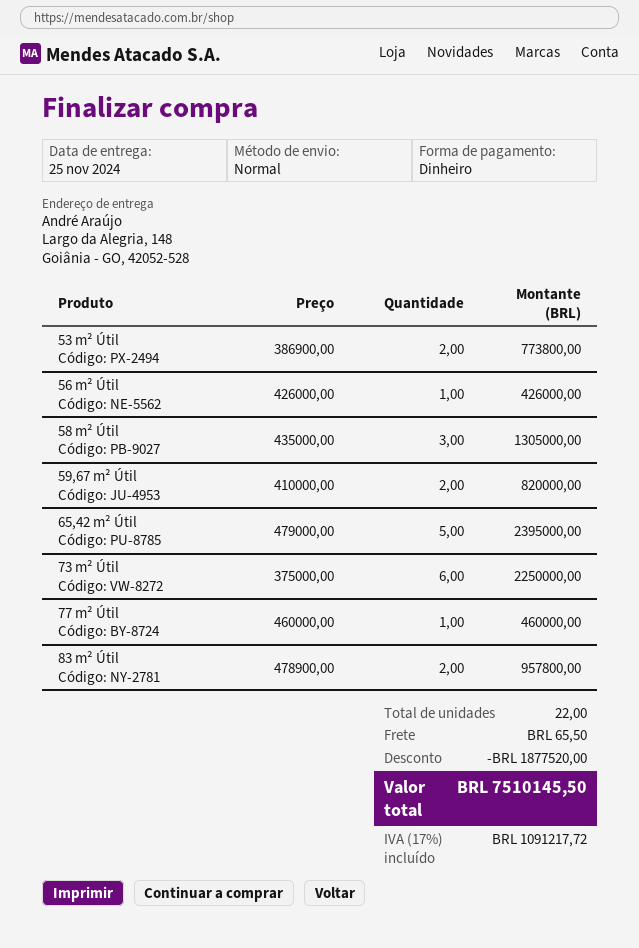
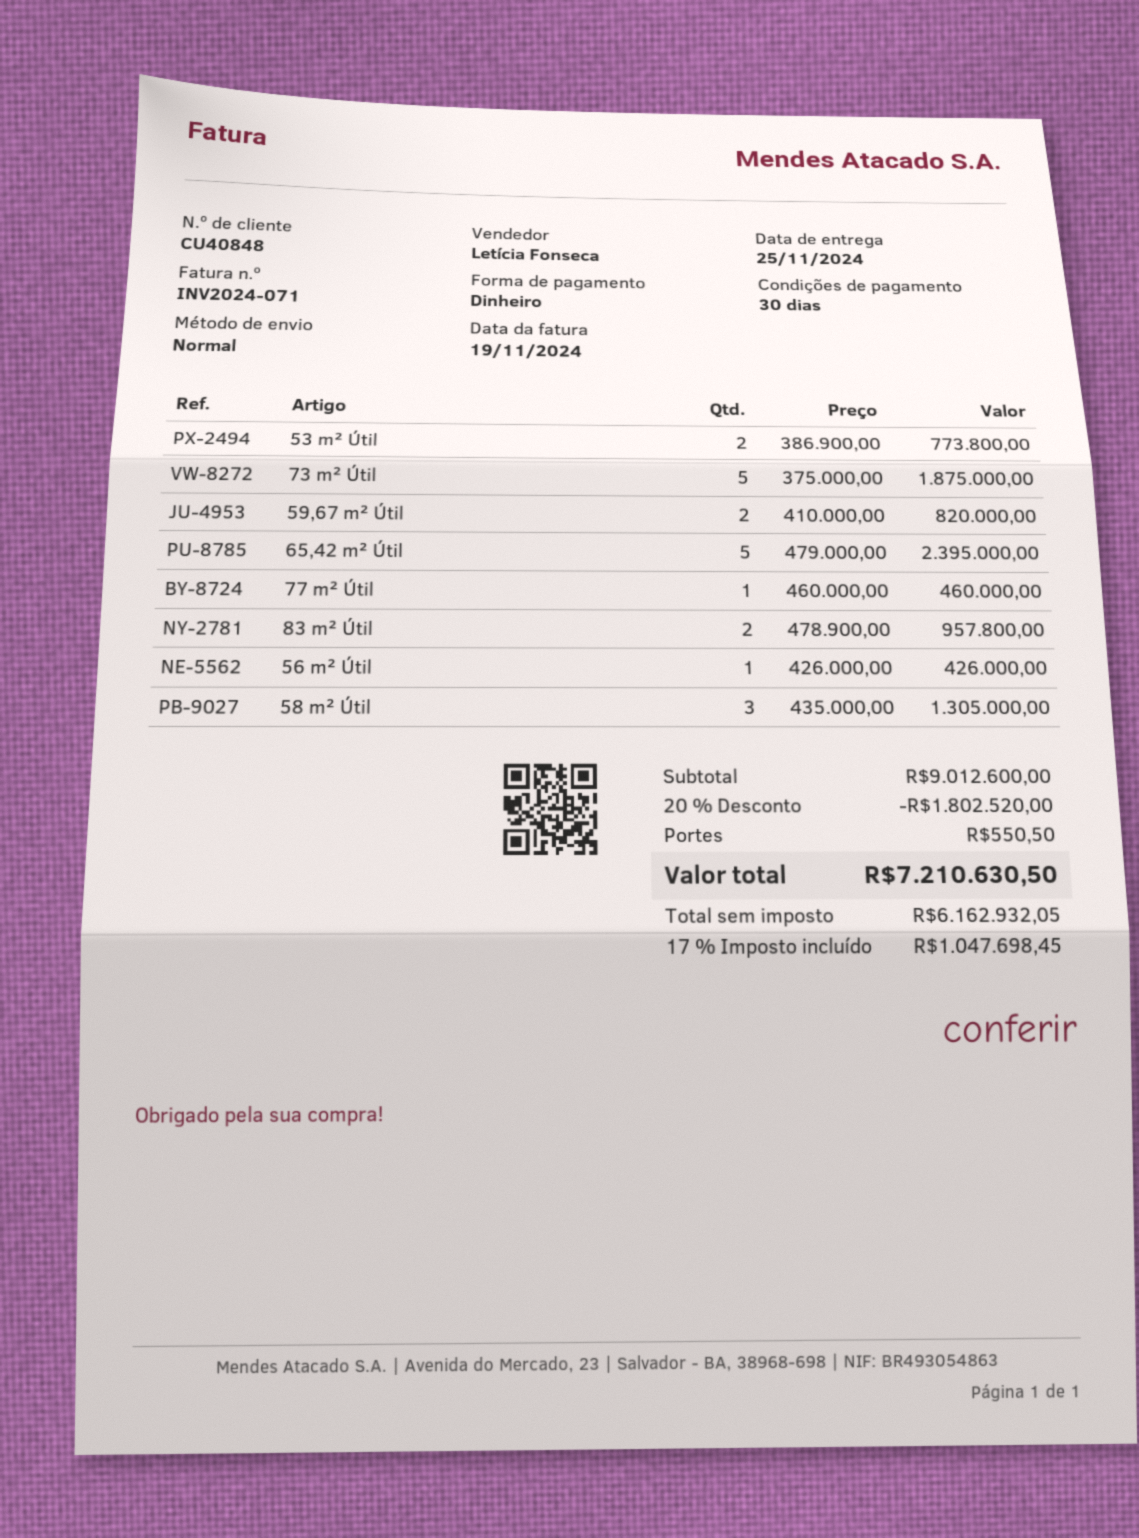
73 m² Útil: 6 x 375000.00 = 2250000.00 -> 5 x 375000.00 = 1875000.00
discount: 1877520.00 -> 1802520.00
shipping: 65.50 -> 550.50
tax: 17% = 1091217.72 -> 17% = 1047698.45
total: 7510145.50 -> 7210630.50

